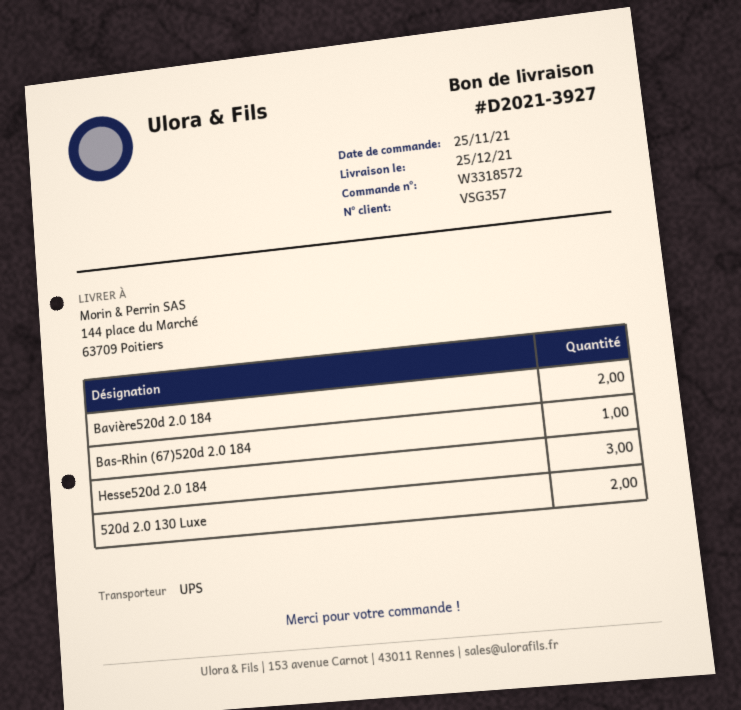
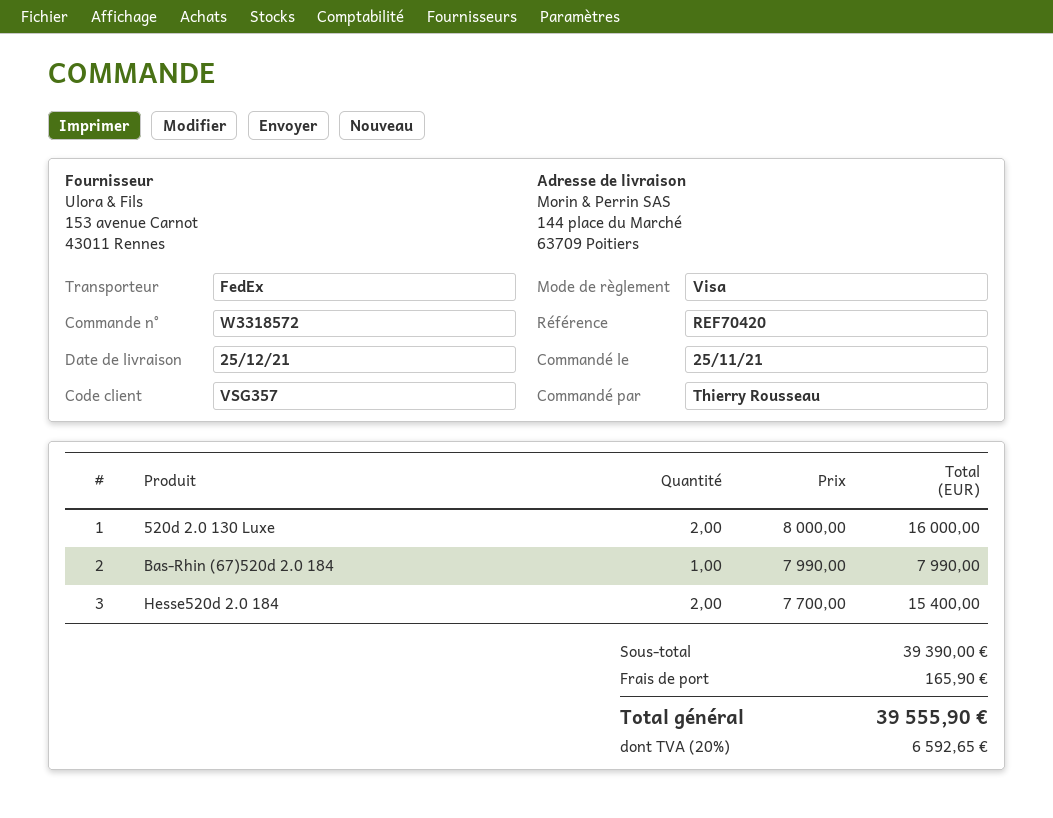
shipping method: UPS -> FedEx
Bavière520d 2.0 184: 2 -> none
Hesse520d 2.0 184: 3 -> 2

